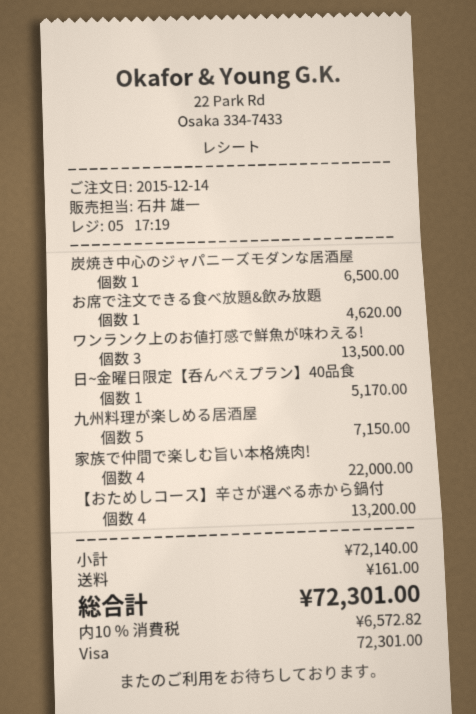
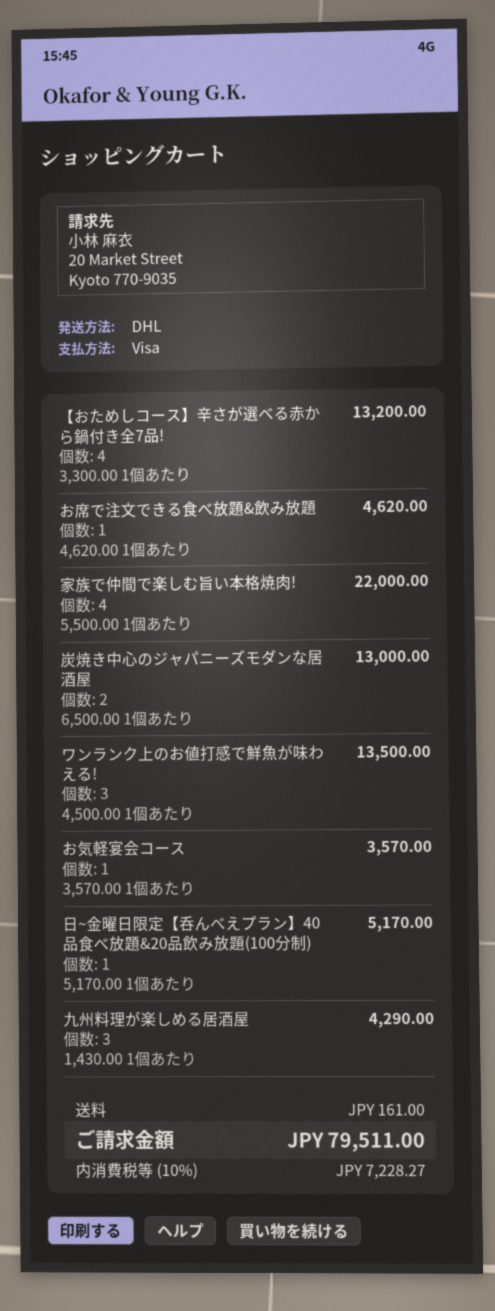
炭焼き中心のジャパニーズモダンな居酒屋: 1 for 6500.00 -> 2 for 13000.00
九州料理が楽しめる居酒屋: 5 for 7150.00 -> 3 for 4290.00
お気軽宴会コース: none -> 1 for 3570.00
tax: 10% = 6572.82 -> 10% = 7228.27
total: 72301.00 -> 79511.00

